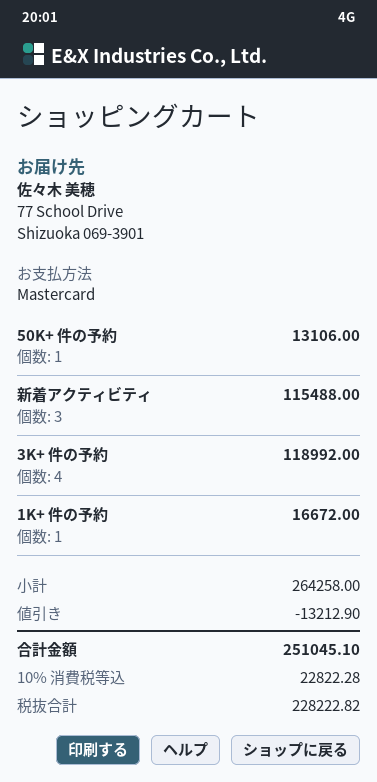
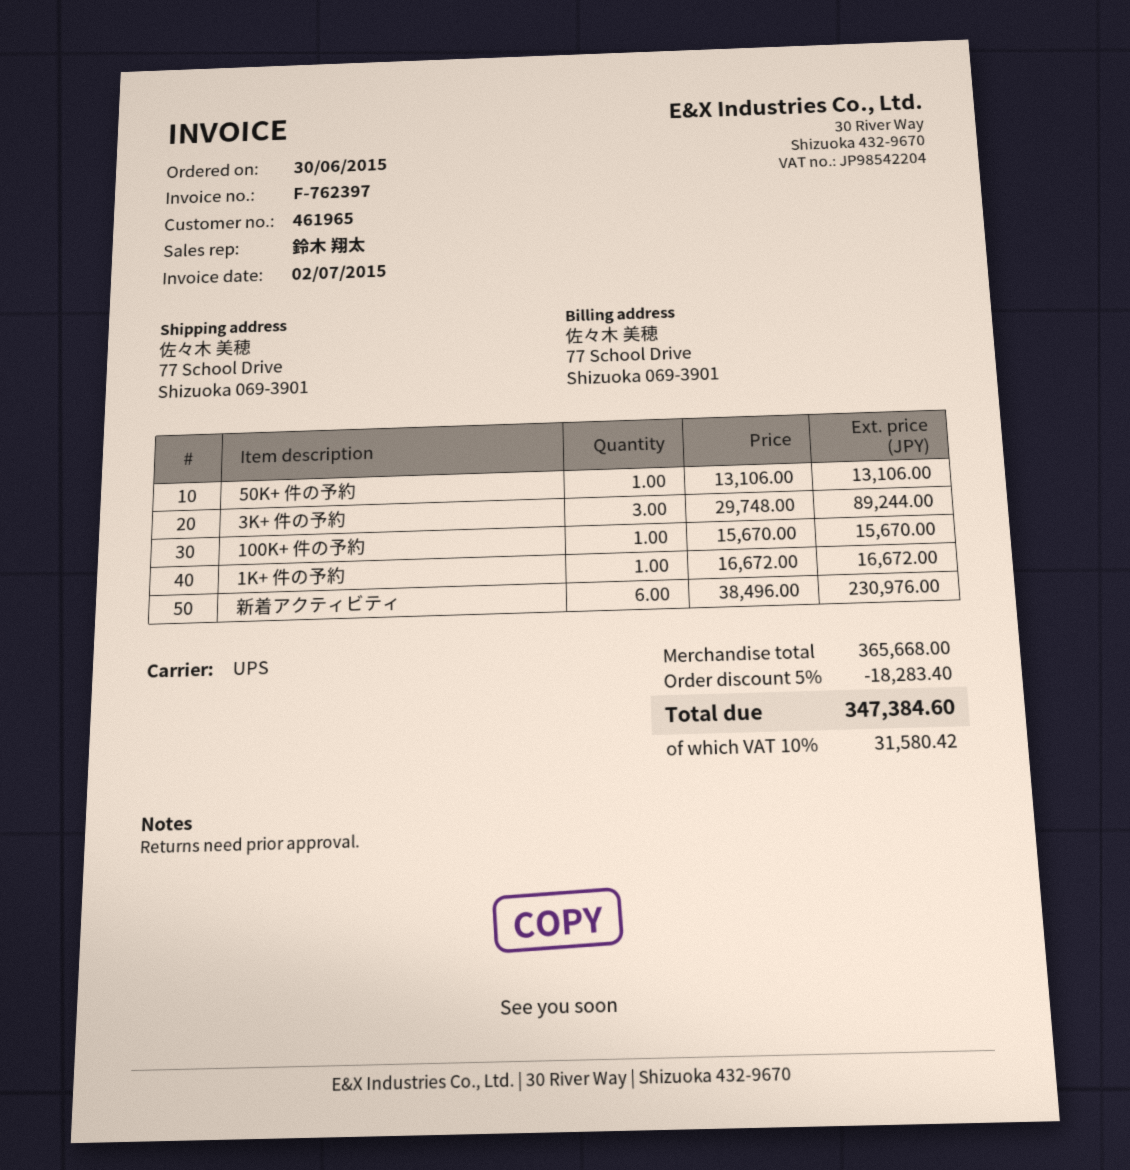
新着アクティビティ: 3 for 115488.00 -> 6 for 230976.00
3K+ 件の予約: 4 for 118992.00 -> 3 for 89244.00
100K+ 件の予約: none -> 1 for 15670.00
subtotal: 264258.00 -> 365668.00
discount: 13212.90 -> 18283.40
tax: 10% = 22822.28 -> 10% = 31580.42
total: 251045.10 -> 347384.60

